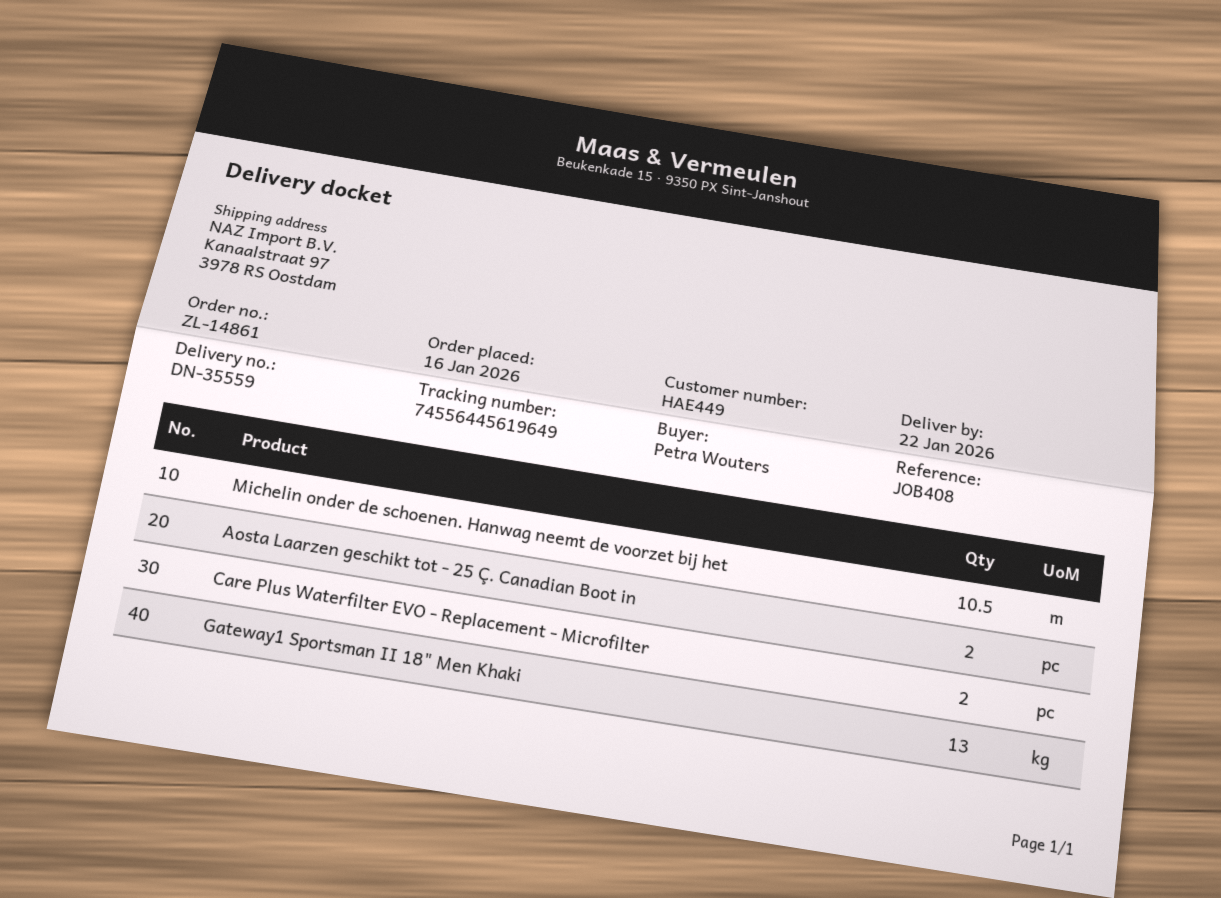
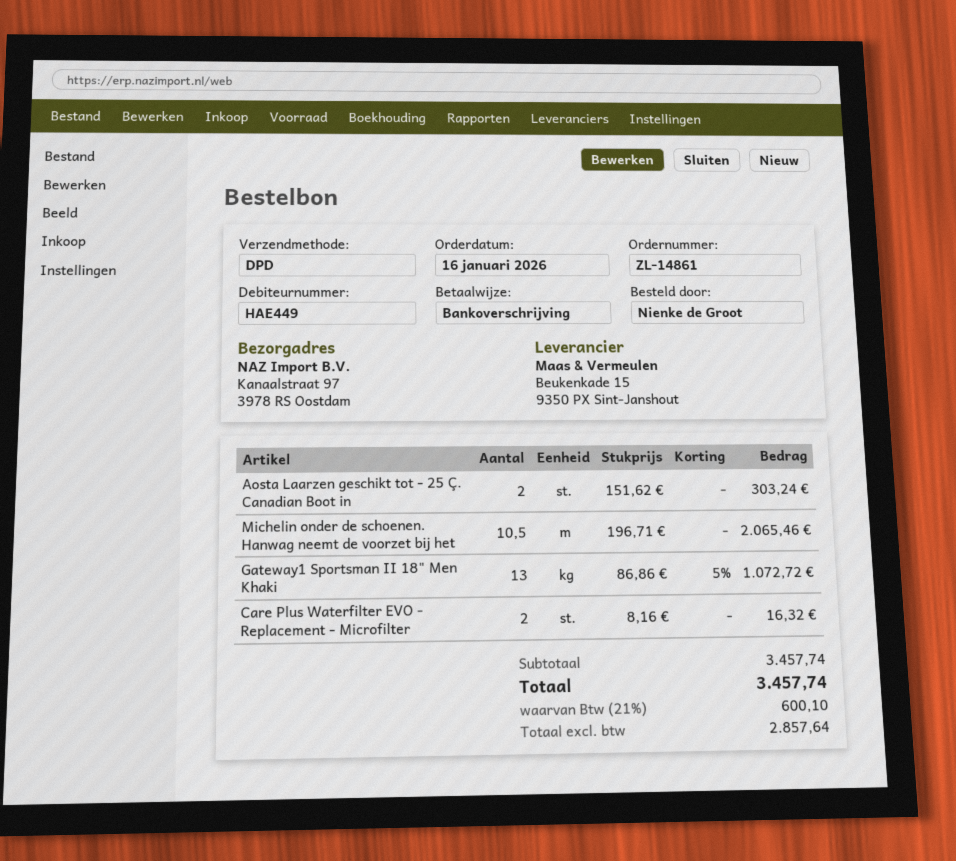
ordered by: Petra Wouters -> Nienke de Groot

